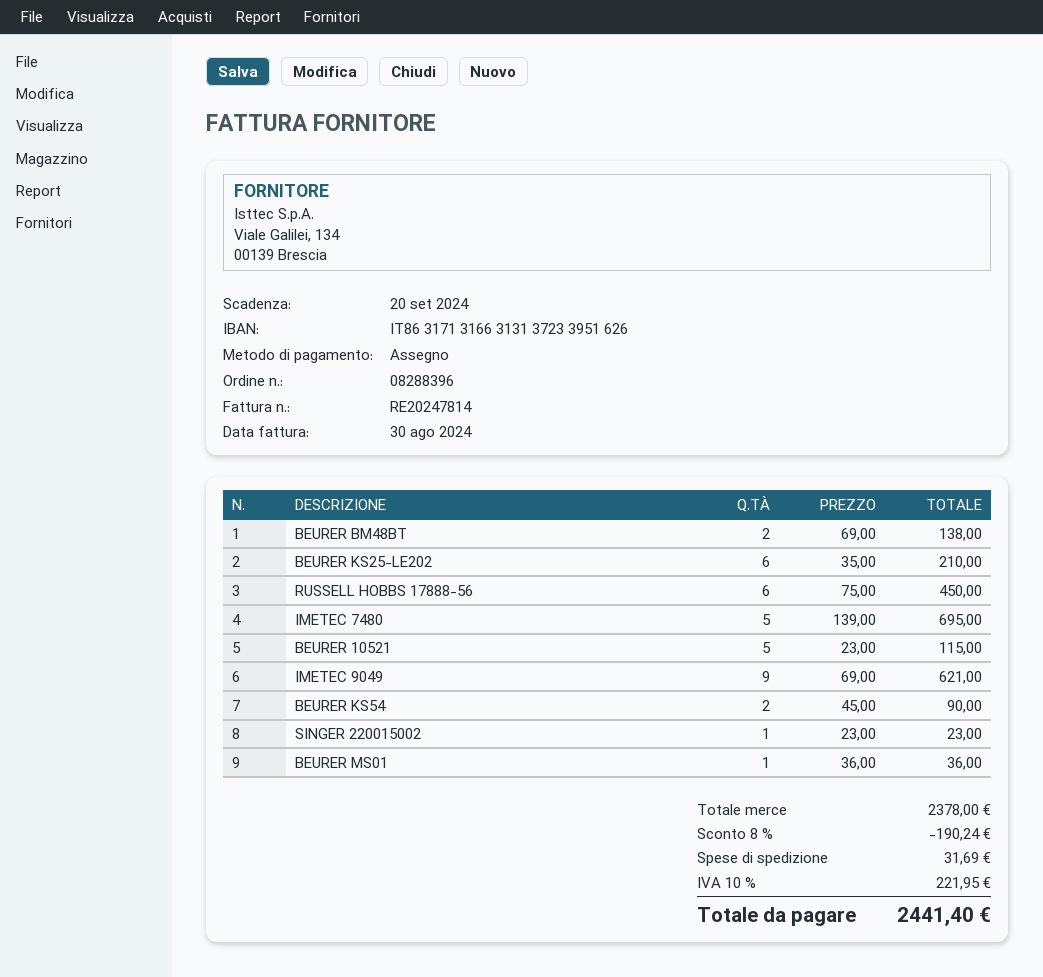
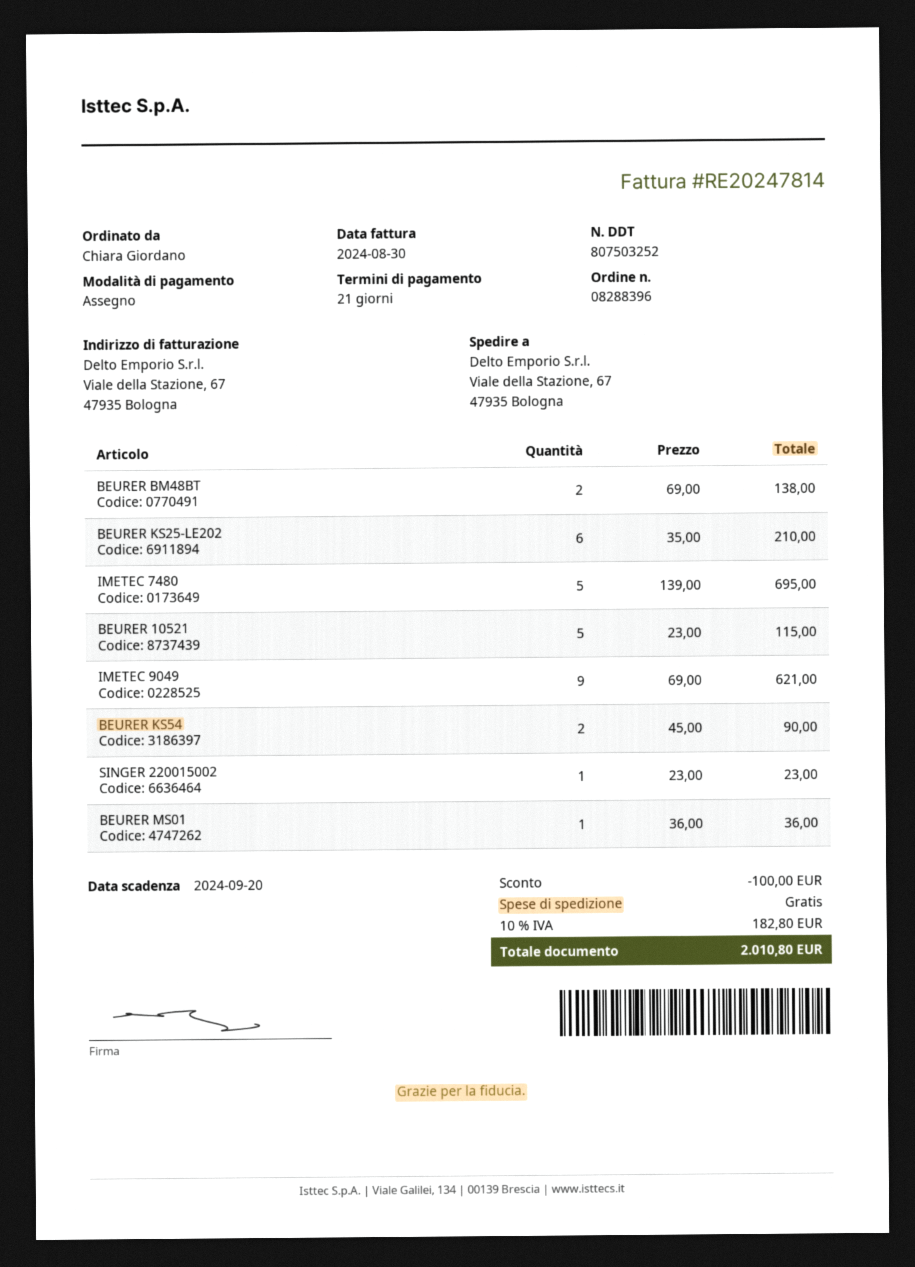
RUSSELL HOBBS 17888-56: 6 x 75.00 = 450.00 -> none
discount: 190.24 -> 100.00
shipping: 31.69 -> 0.00
tax: 10% = 221.95 -> 10% = 182.80
total: 2441.40 -> 2010.80

